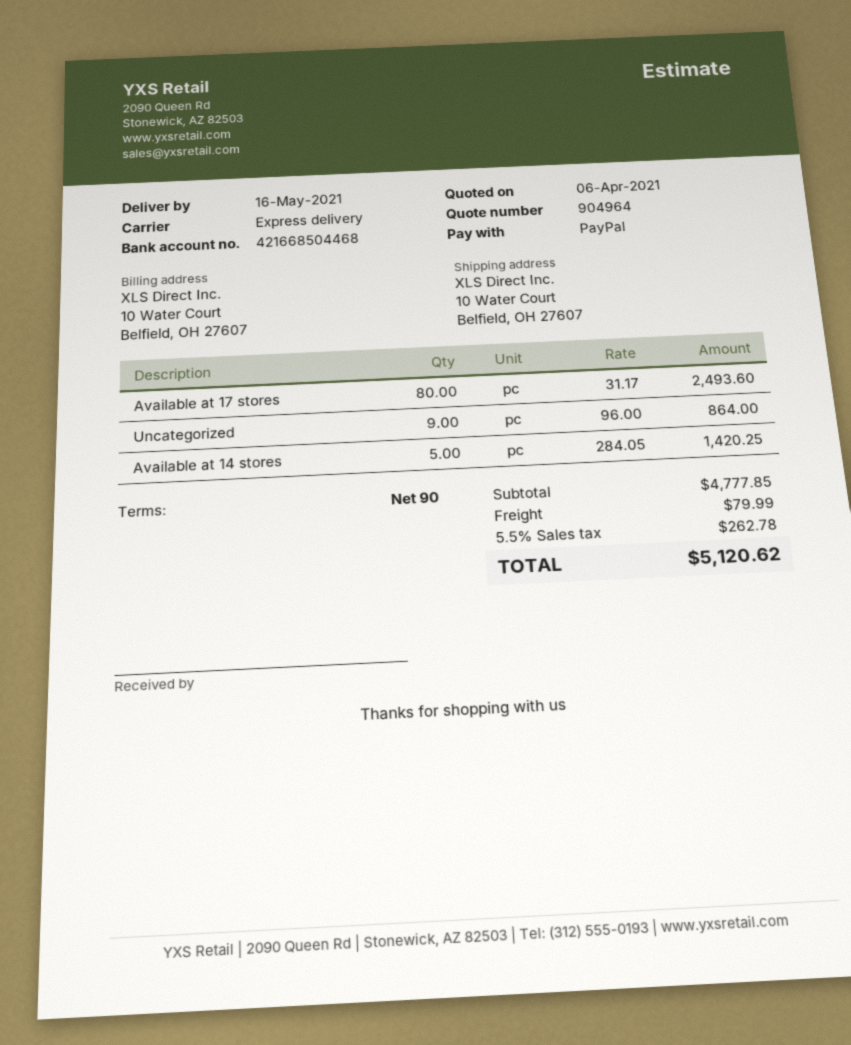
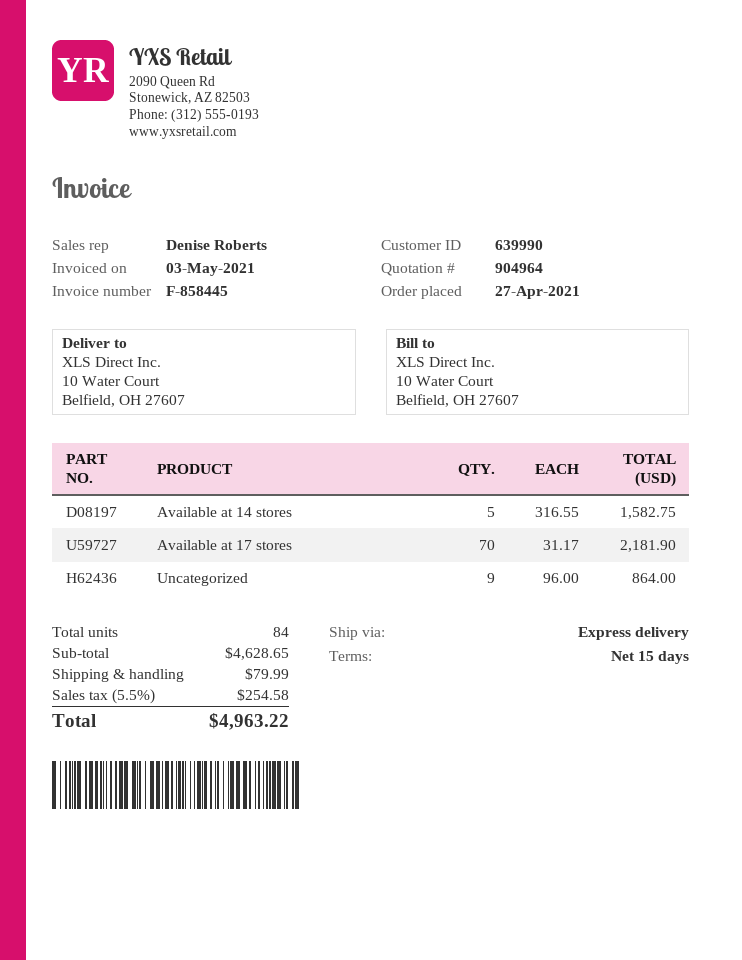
payment terms: 90 days -> 15 days
Available at 17 stores: 80 x 31.17 = 2493.60 -> 70 x 31.17 = 2181.90
Available at 14 stores: 5 x 284.05 = 1420.25 -> 5 x 316.55 = 1582.75
subtotal: 4777.85 -> 4628.65
tax: 5.5% = 262.78 -> 5.5% = 254.58
total: 5120.62 -> 4963.22

